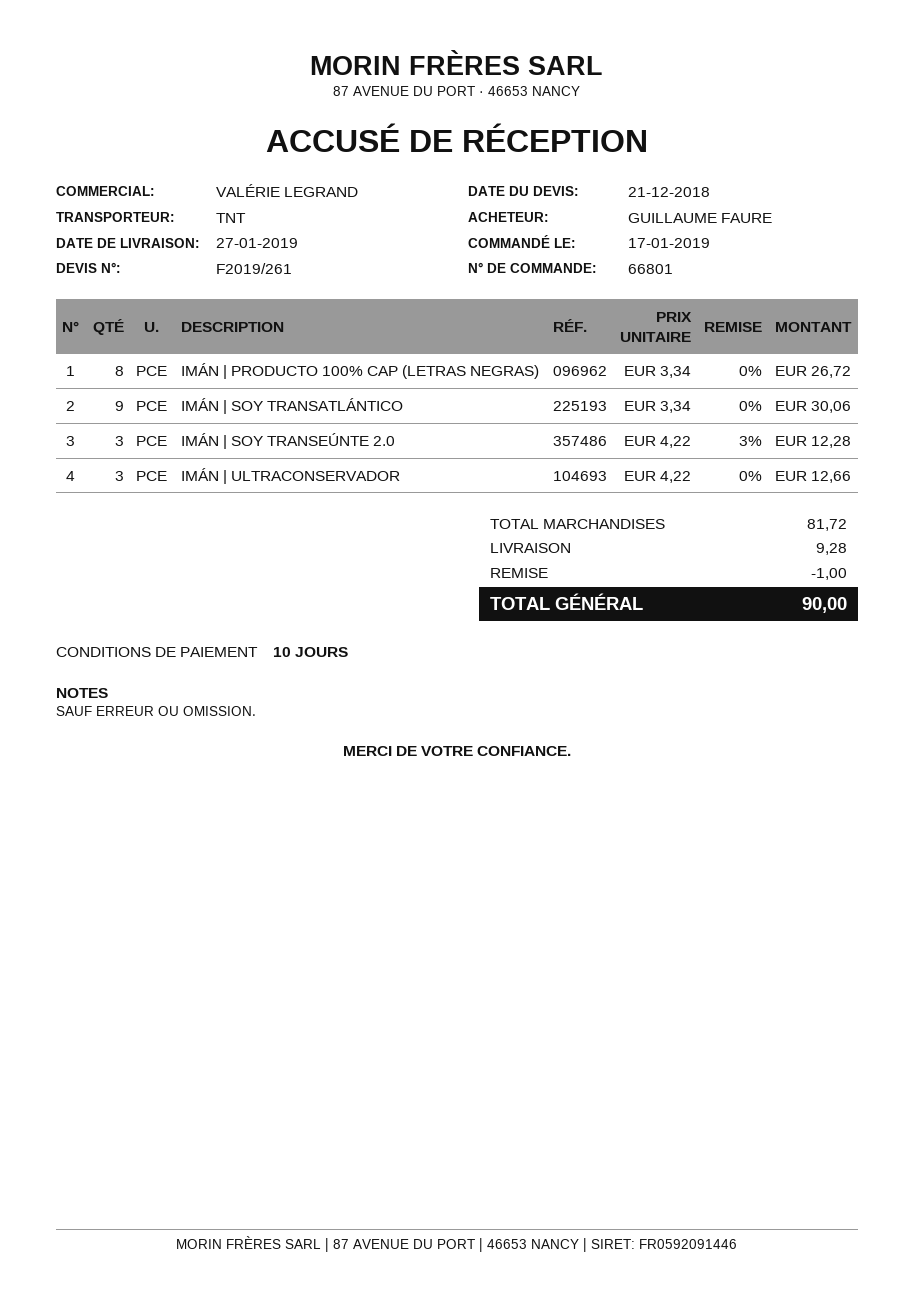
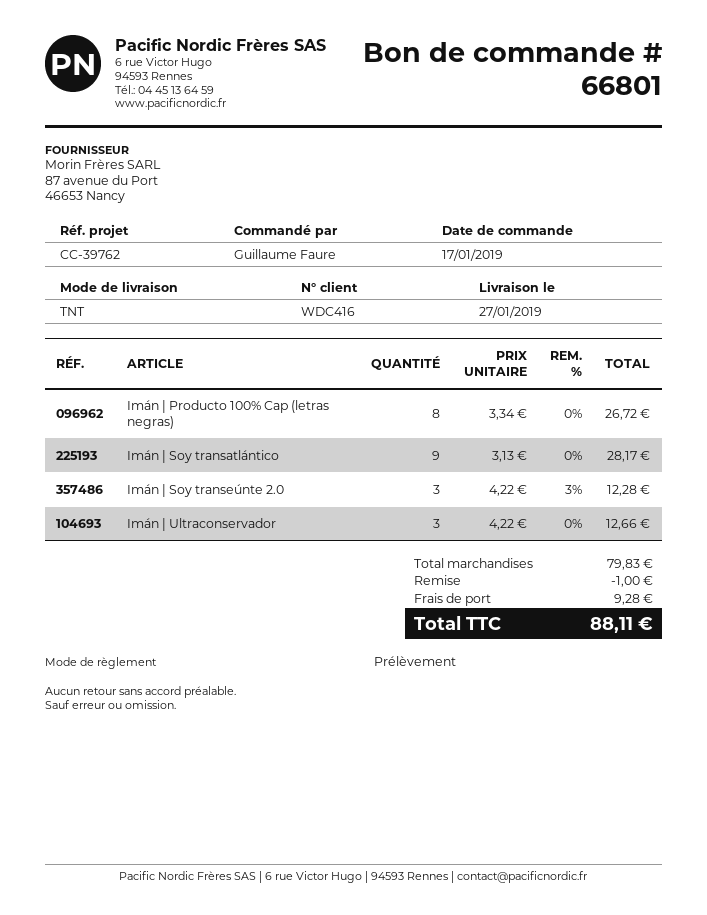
IMÁN | SOY TRANSATLÁNTICO: 9 x 3.34 = 30.06 -> 9 x 3.13 = 28.17
subtotal: 81.72 -> 79.83
total: 90.00 -> 88.11

